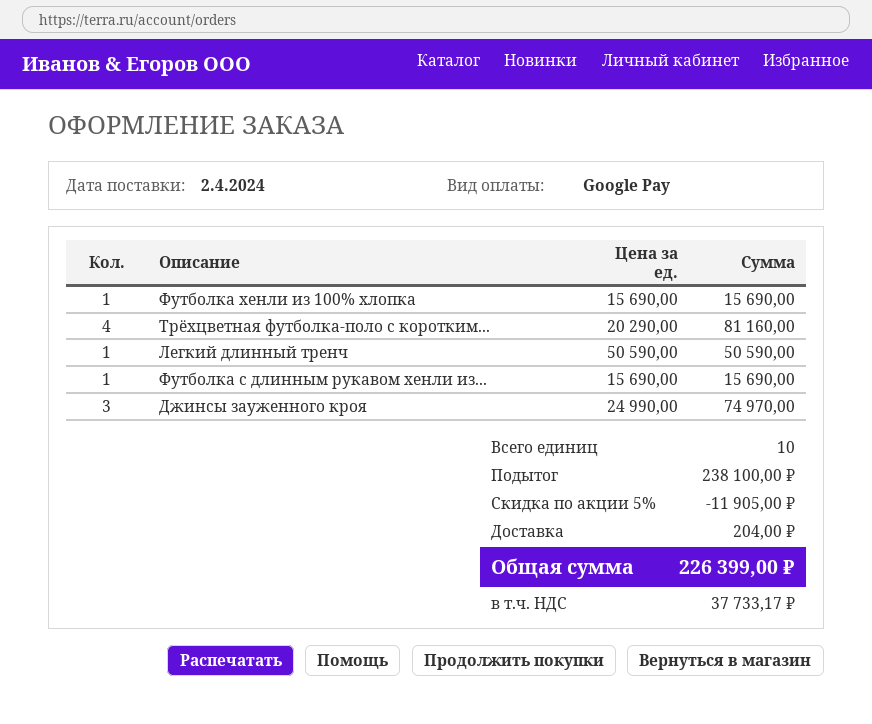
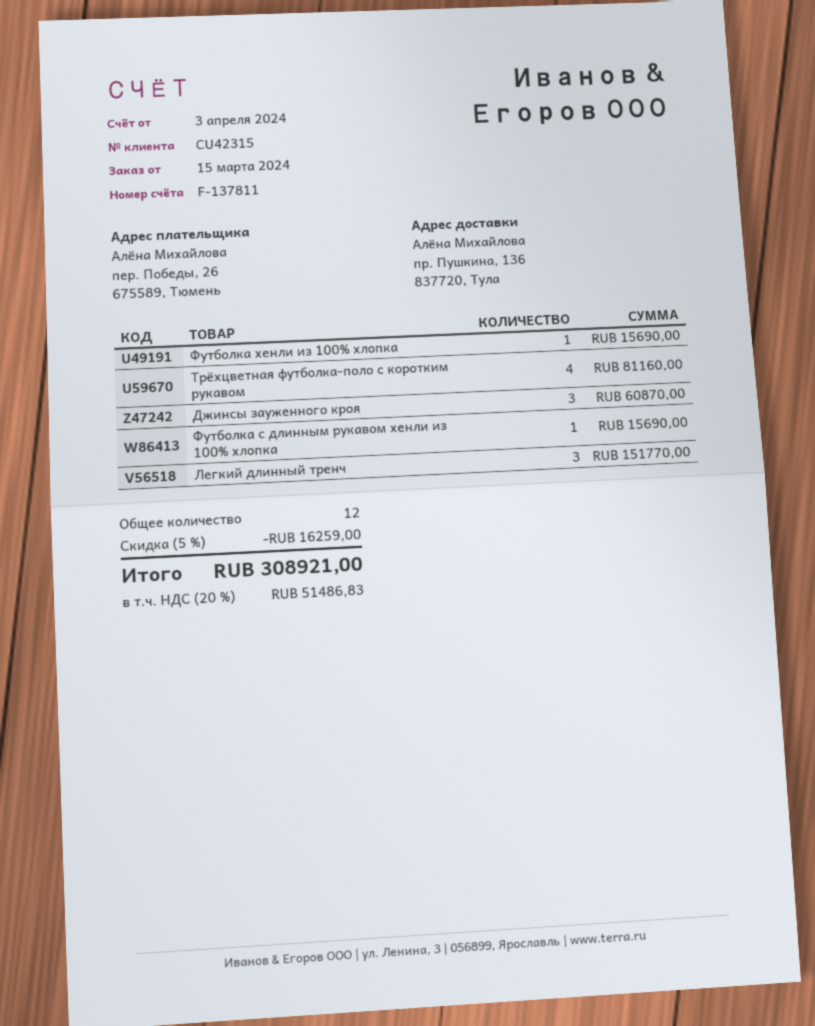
Легкий длинный тренч: 1 for 50590.00 -> 3 for 151770.00
Джинсы зауженного кроя: 3 for 74970.00 -> 3 for 60870.00
total quantity: 10 -> 12
discount: 5% = 11905.00 -> 5% = 16259.00
shipping: 204.00 -> none
tax: 37733.17 -> 51486.83
total: 226399.00 -> 308921.00

